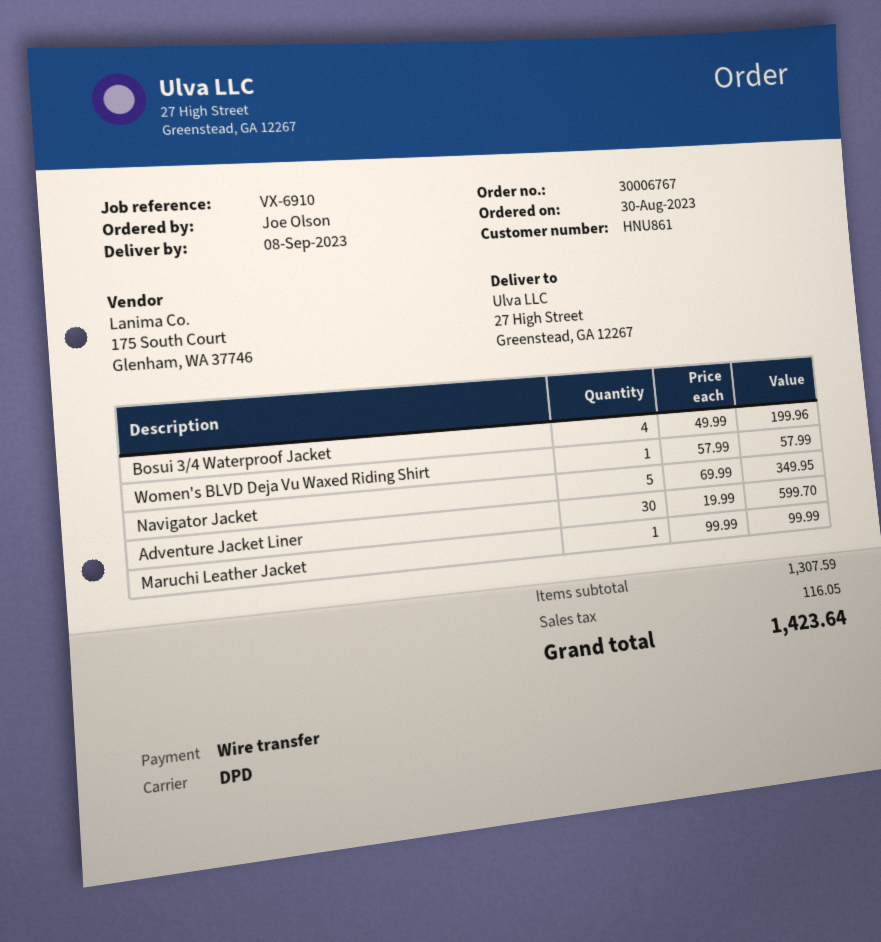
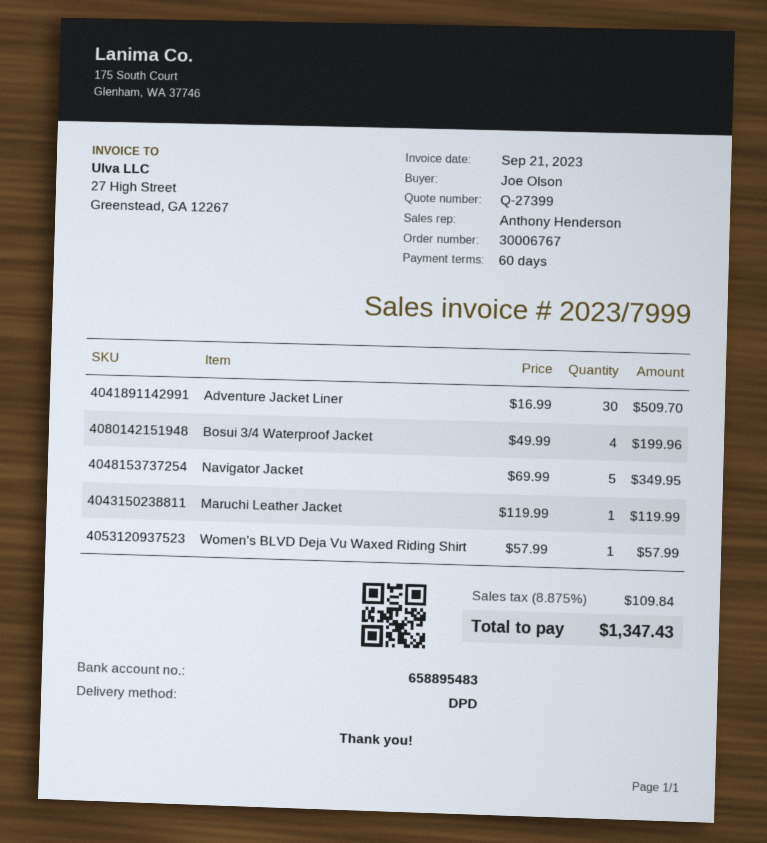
Adventure Jacket Liner: 30 x 19.99 = 599.70 -> 30 x 16.99 = 509.70
Maruchi Leather Jacket: 1 x 99.99 = 99.99 -> 1 x 119.99 = 119.99
tax: 116.05 -> 109.84
total: 1423.64 -> 1347.43

